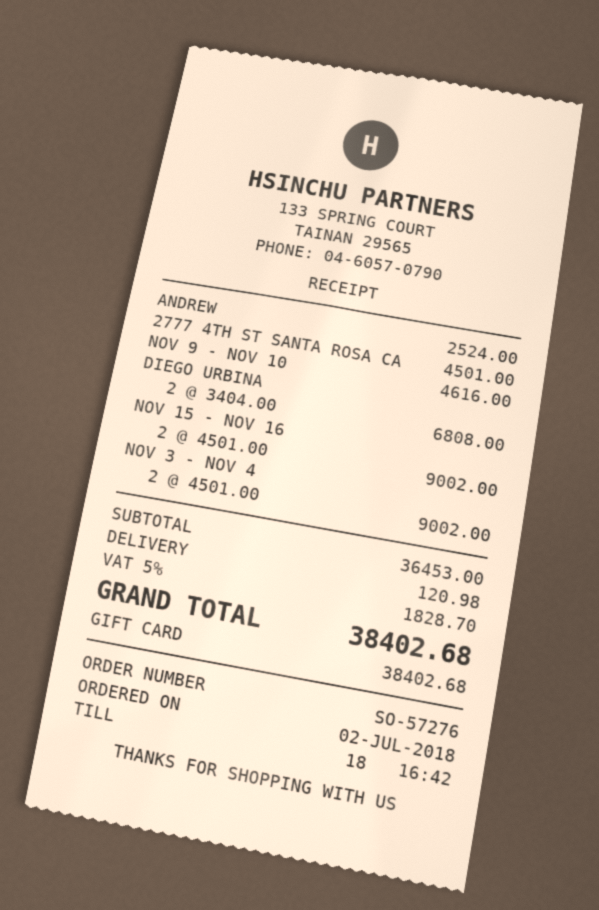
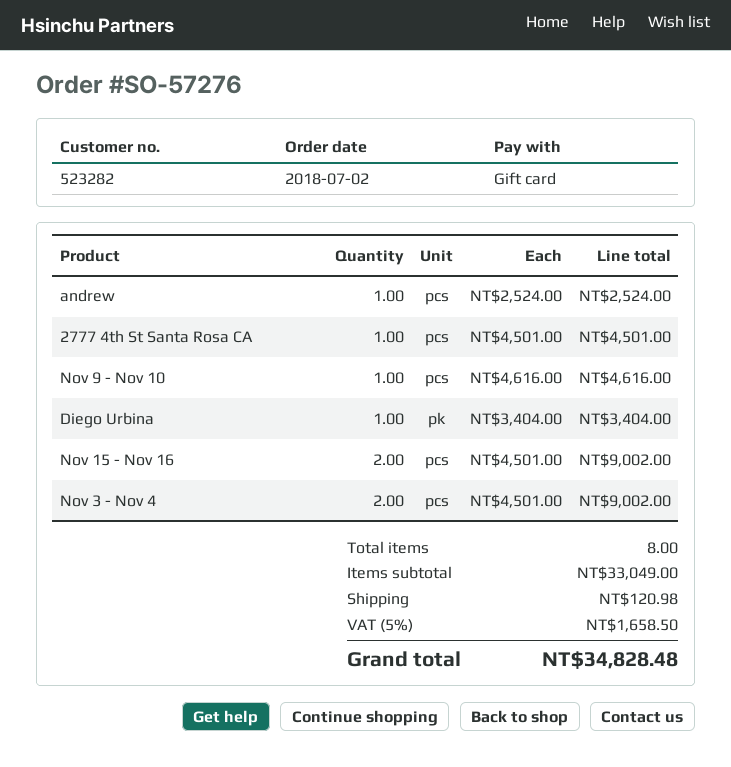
DIEGO URBINA: 2 x 3404.00 = 6808.00 -> 1 x 3404.00 = 3404.00
subtotal: 36453.00 -> 33049.00
tax: 5% = 1828.70 -> 5% = 1658.50
total: 38402.68 -> 34828.48

